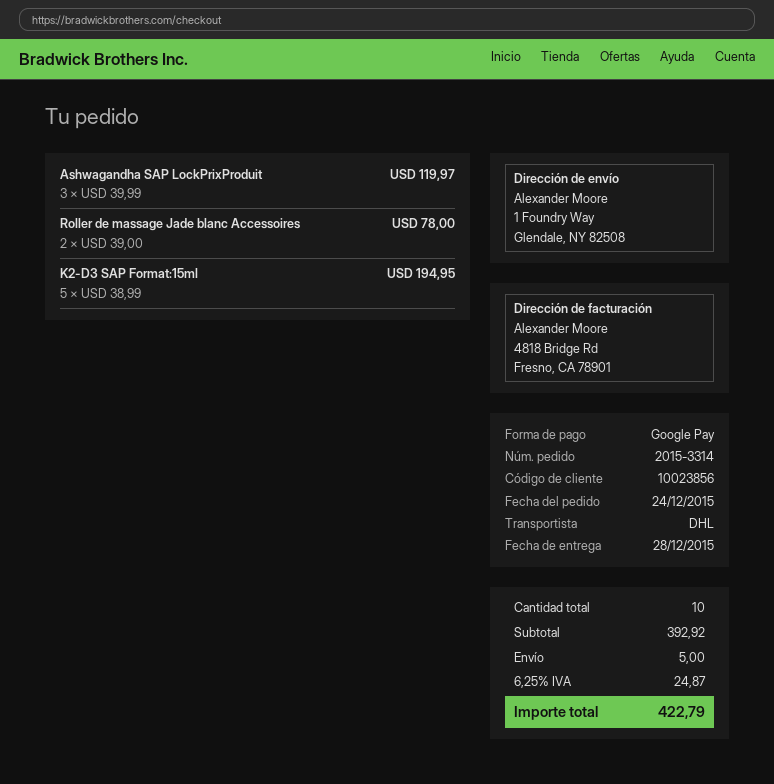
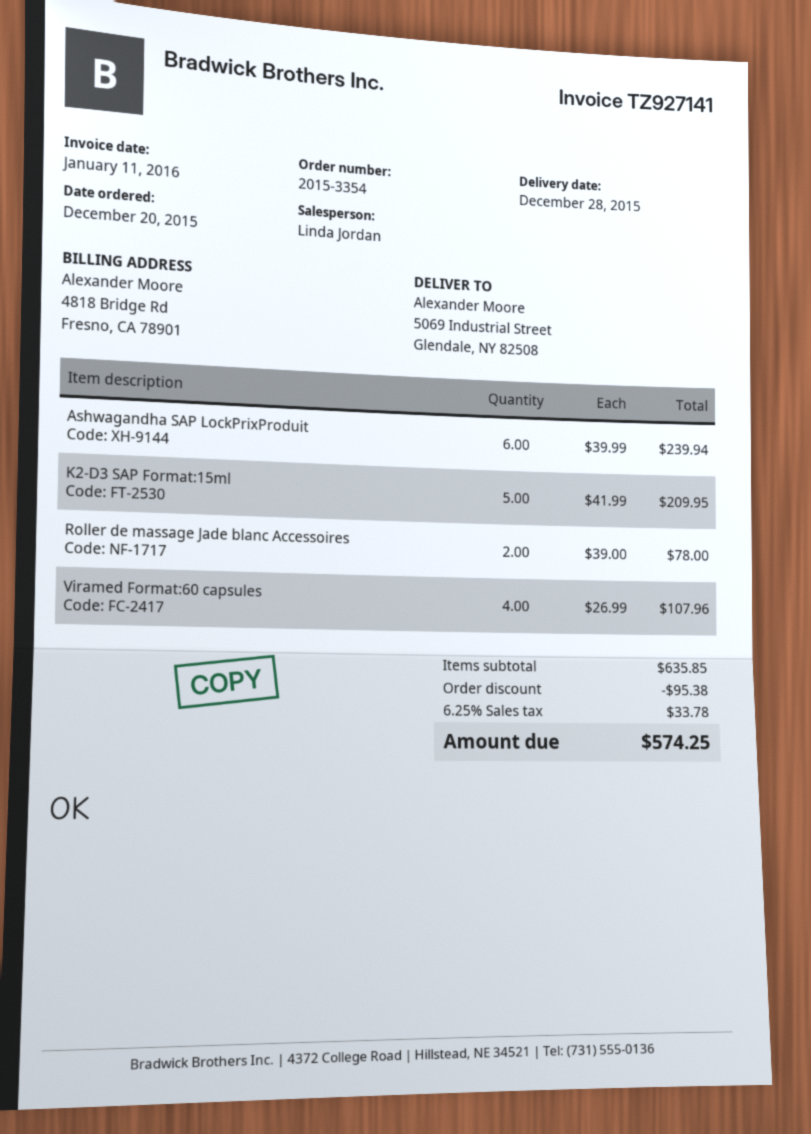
order number: 2015-3314 -> 2015-3354
order date: 2015-12-24 -> 2015-12-20
ship to: 1 Foundry Way, Glendale, NY 82508 -> 5069 Industrial Street, Glendale, NY 82508
Ashwagandha SAP LockPrixProduit: 3 x 39.99 = 119.97 -> 6 x 39.99 = 239.94
K2-D3 SAP Format:15ml: 5 x 38.99 = 194.95 -> 5 x 41.99 = 209.95
Viramed Format:60 capsules: none -> 4 x 26.99 = 107.96
subtotal: 392.92 -> 635.85
discount: none -> 95.38
shipping: 5.00 -> none
tax: 6.25% = 24.87 -> 6.25% = 33.78
total: 422.79 -> 574.25

